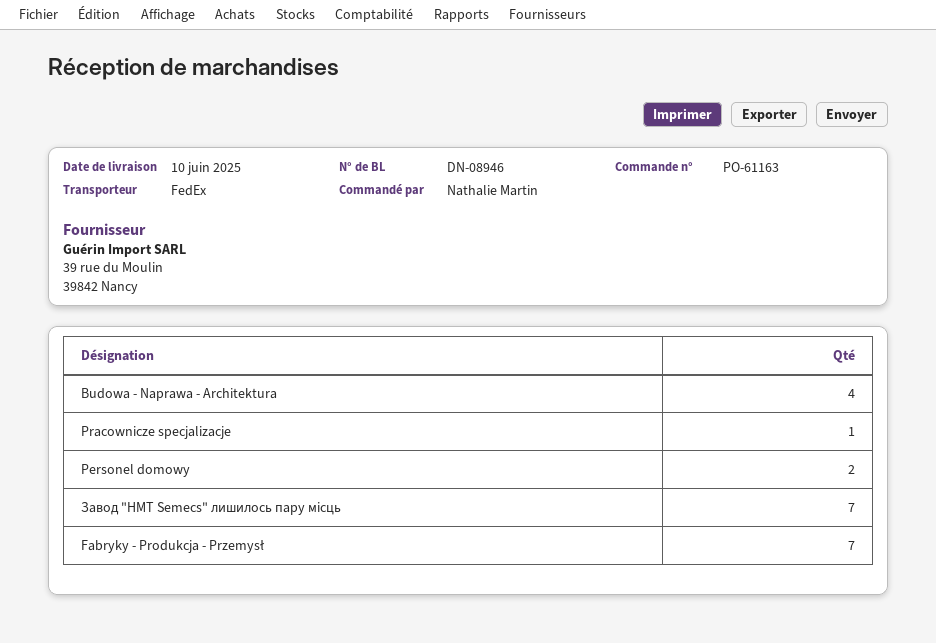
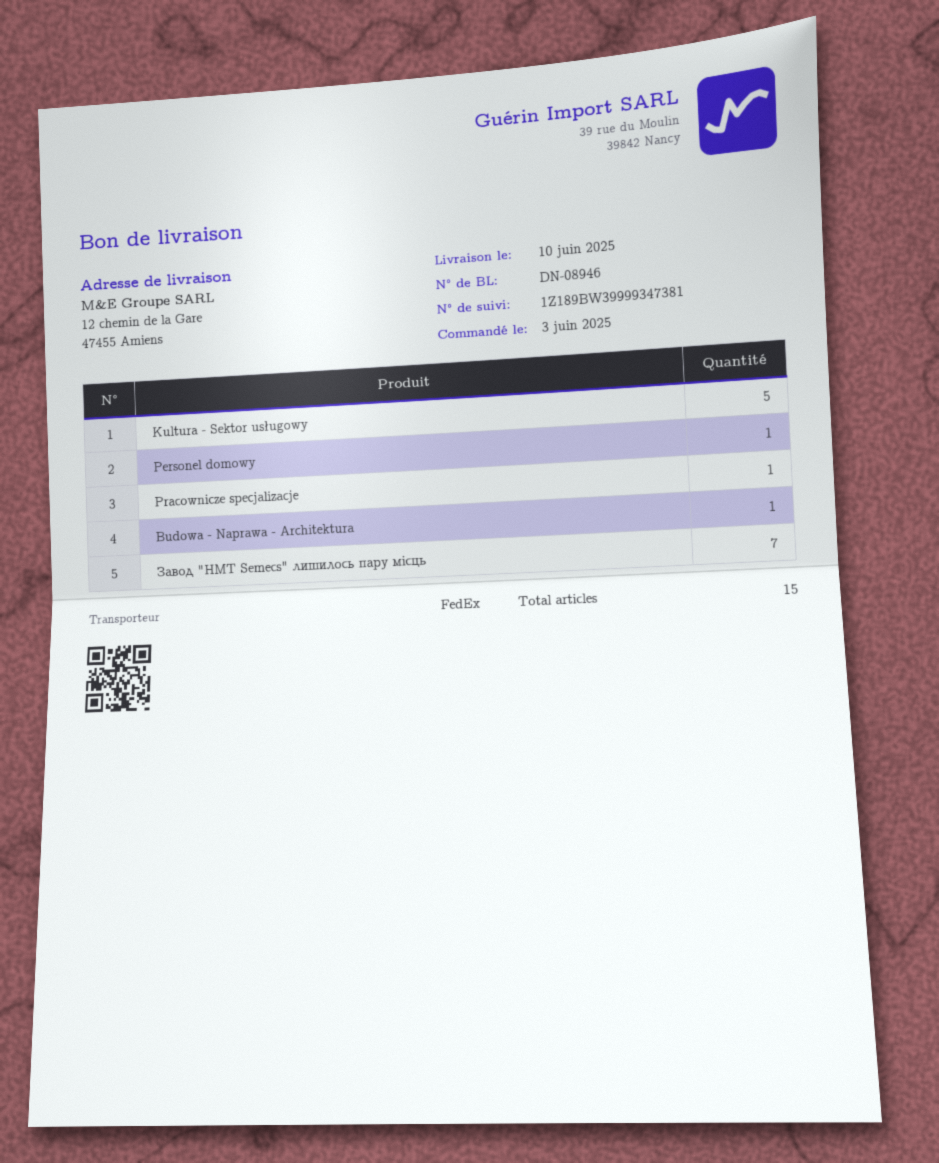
Budowa - Naprawa - Architektura: 4 -> 1
Personel domowy: 2 -> 1
Fabryky - Produkcja - Przemysł: 7 -> none
Kultura - Sektor usługowy: none -> 5

